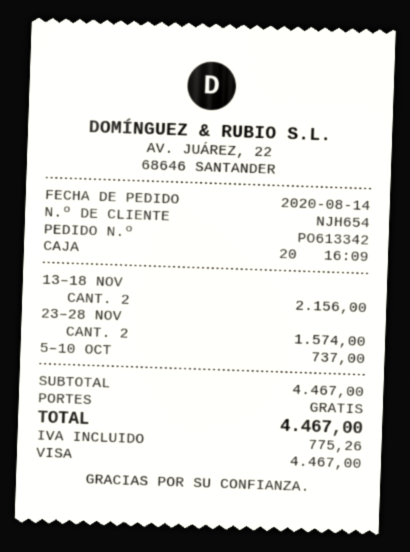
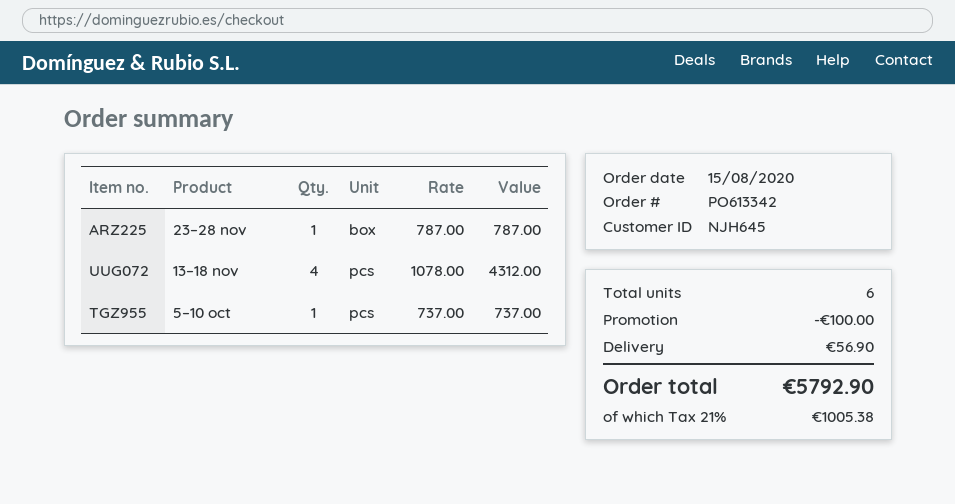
order date: 2020-08-14 -> 2020-08-15
customer number: NJH654 -> NJH645
13–18 NOV: 2 for 2156.00 -> 4 for 4312.00
23–28 NOV: 2 for 1574.00 -> 1 for 787.00
discount: none -> 100.00
shipping: 0.00 -> 56.90
tax: 775.26 -> 1005.38
total: 4467.00 -> 5792.90

